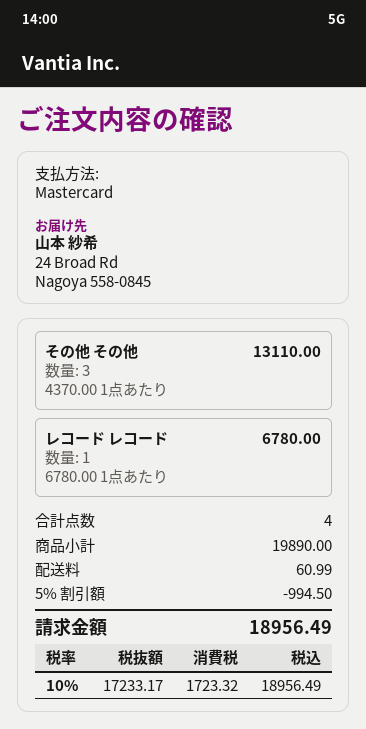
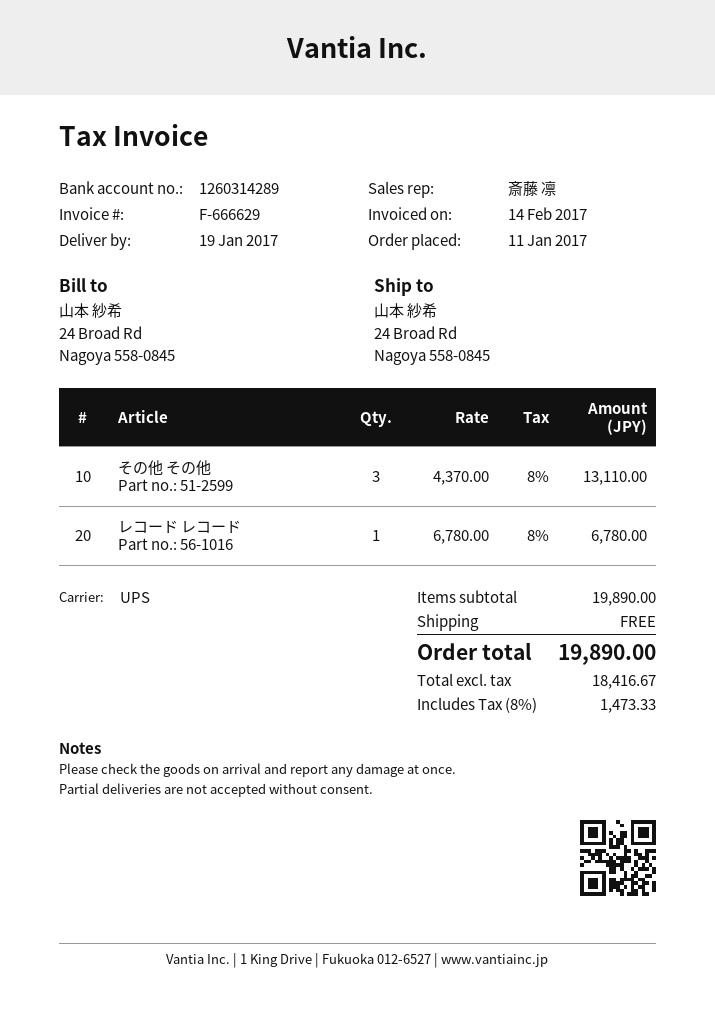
discount: 5% = 994.50 -> none
shipping: 60.99 -> 0.00
net: 17233.17 -> 18416.67
tax: 10% = 1723.32 -> 8% = 1473.33
total: 18956.49 -> 19890.00

